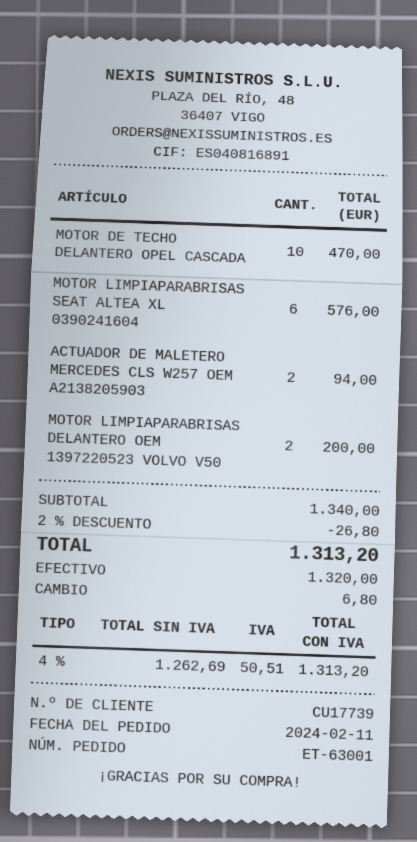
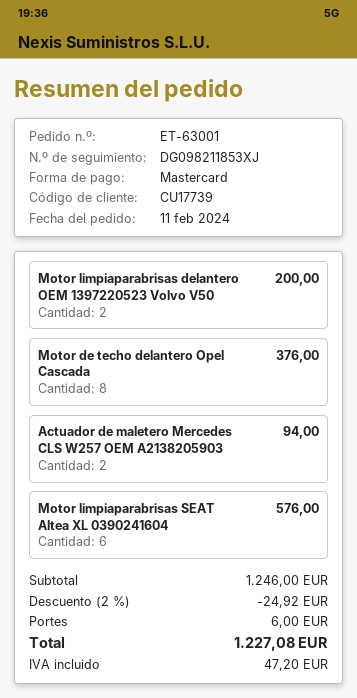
payment method: cash -> Mastercard
MOTOR DE TECHO DELANTERO OPEL CASCADA: 10 for 470.00 -> 8 for 376.00
subtotal: 1340.00 -> 1246.00
discount: 2% = 26.80 -> 2% = 24.92
shipping: none -> 6.00
tax: 50.51 -> 47.20
total: 1313.20 -> 1227.08

